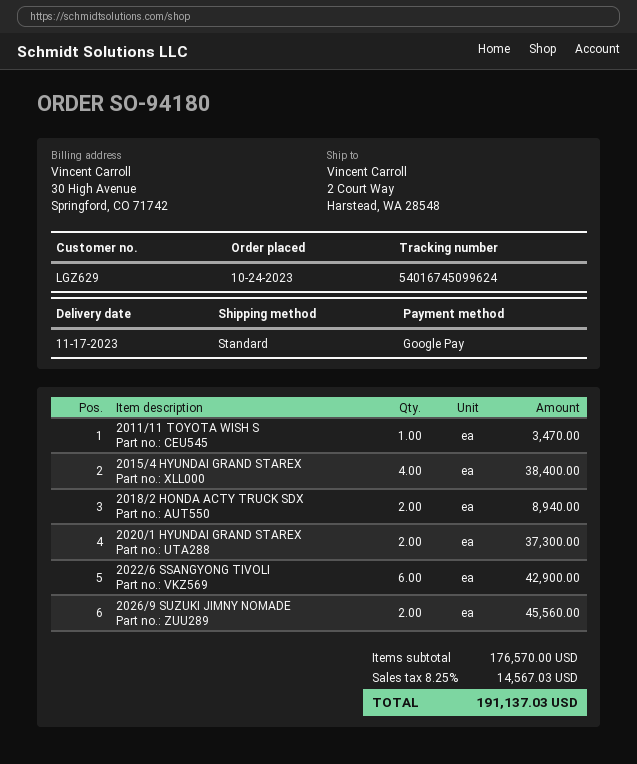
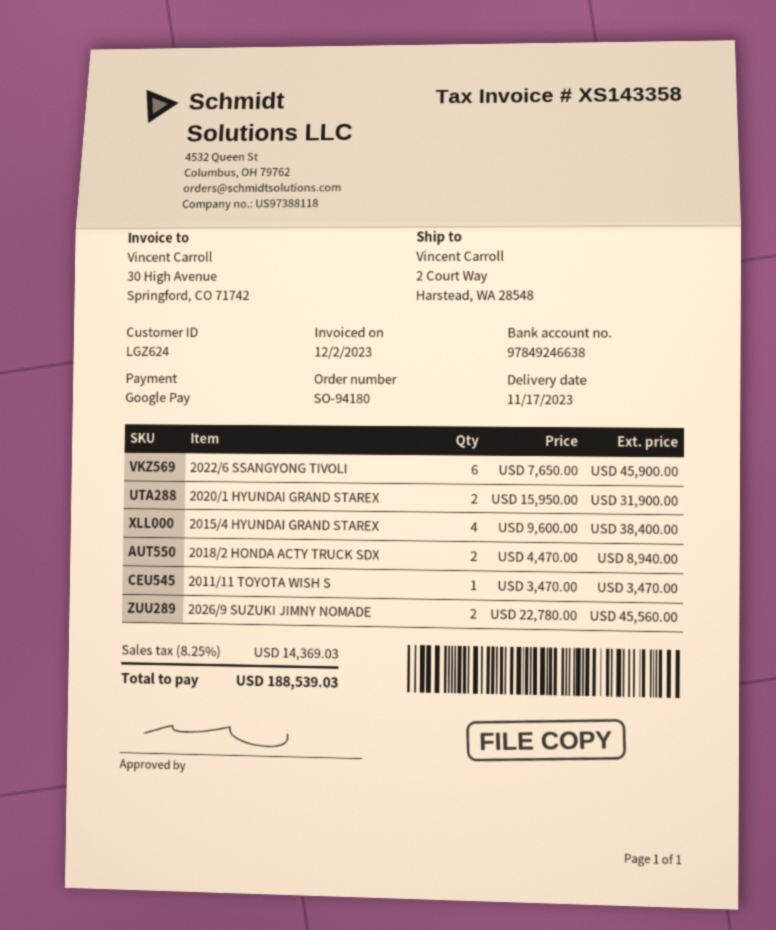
customer number: LGZ629 -> LGZ624
2020/1 HYUNDAI GRAND STAREX: 2 for 37300.00 -> 2 for 31900.00
2022/6 SSANGYONG TIVOLI: 6 for 42900.00 -> 6 for 45900.00
tax: 8.25% = 14567.03 -> 8.25% = 14369.03
total: 191137.03 -> 188539.03

